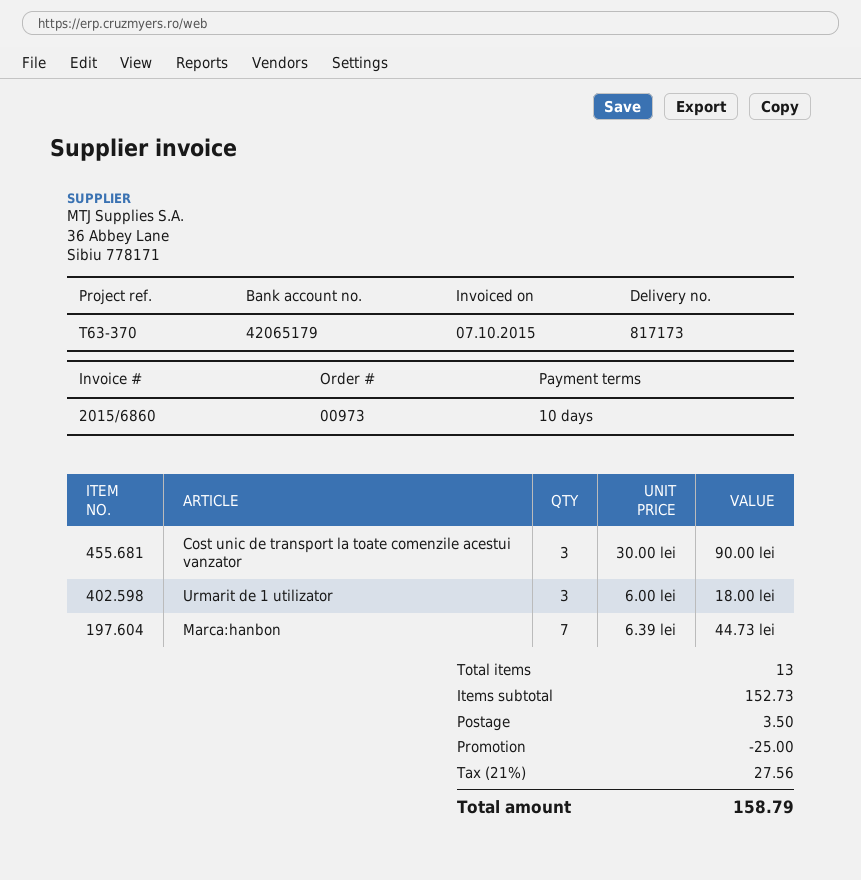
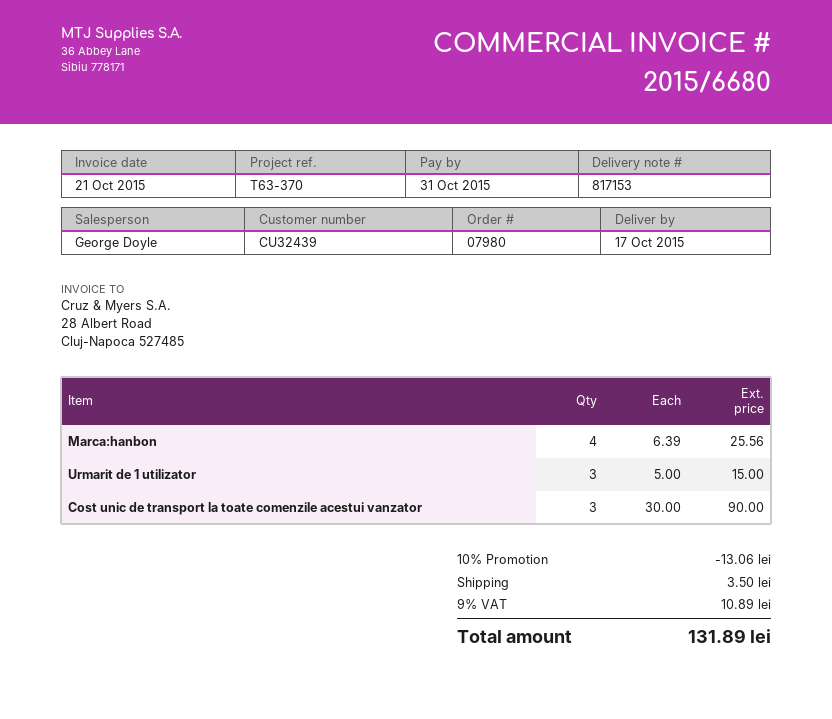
order number: 00973 -> 07980
delivery note number: 817173 -> 817153
invoice number: 2015/6860 -> 2015/6680
invoice date: 2015-10-07 -> 2015-10-21
Urmarit de 1 utilizator: 3 x 6.00 = 18.00 -> 3 x 5.00 = 15.00
Marca:hanbon: 7 x 6.39 = 44.73 -> 4 x 6.39 = 25.56
discount: 25.00 -> 13.06
tax: 21% = 27.56 -> 9% = 10.89
total: 158.79 -> 131.89

